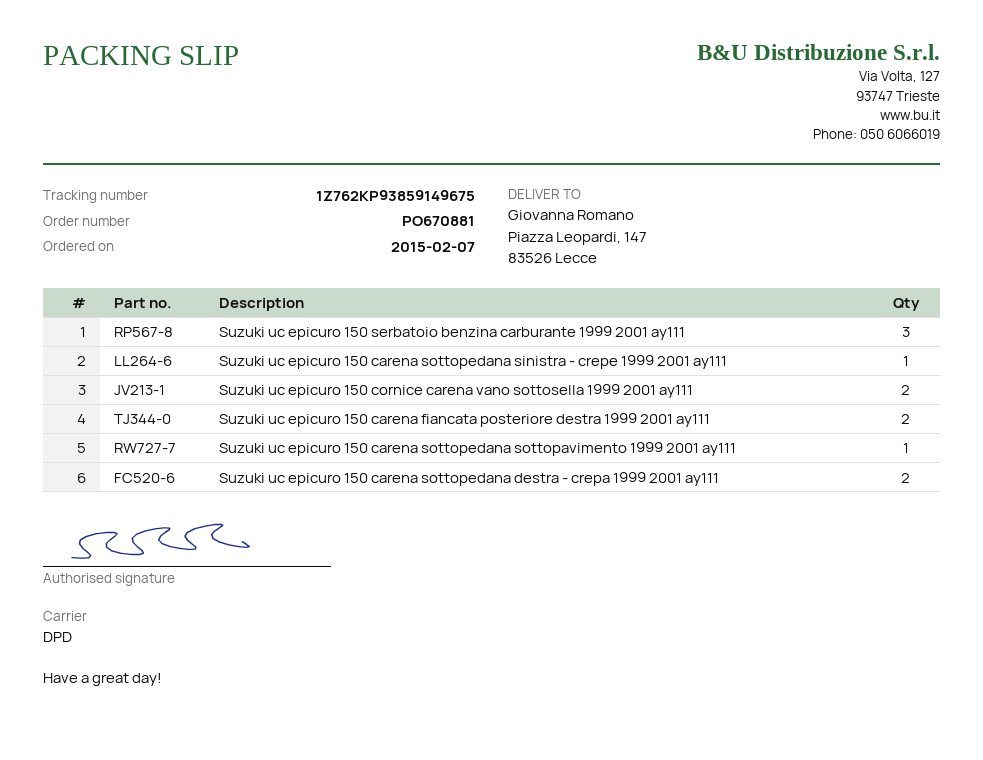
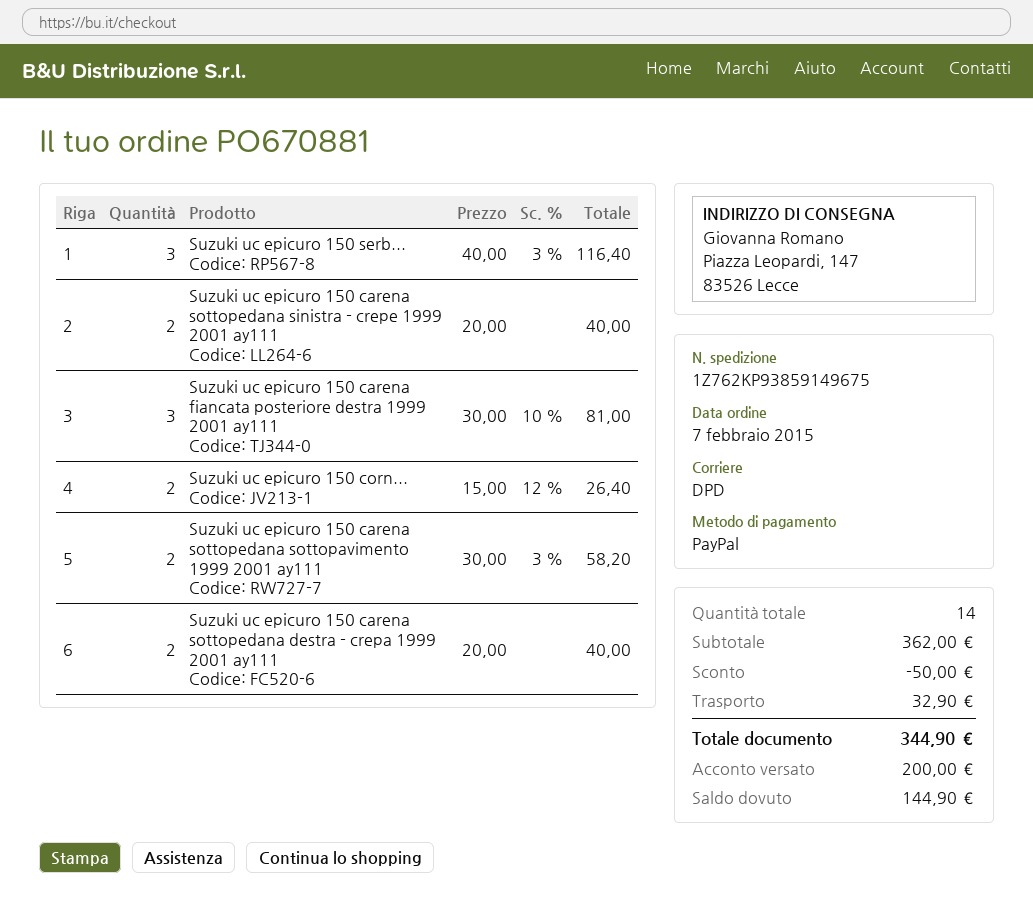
Suzuki uc epicuro 150 carena sottopedana sinistra - crepe 1999 2001 ay111: 1 -> 2
Suzuki uc epicuro 150 carena fiancata posteriore destra 1999 2001 ay111: 2 -> 3
Suzuki uc epicuro 150 carena sottopedana sottopavimento 1999 2001 ay111: 1 -> 2

